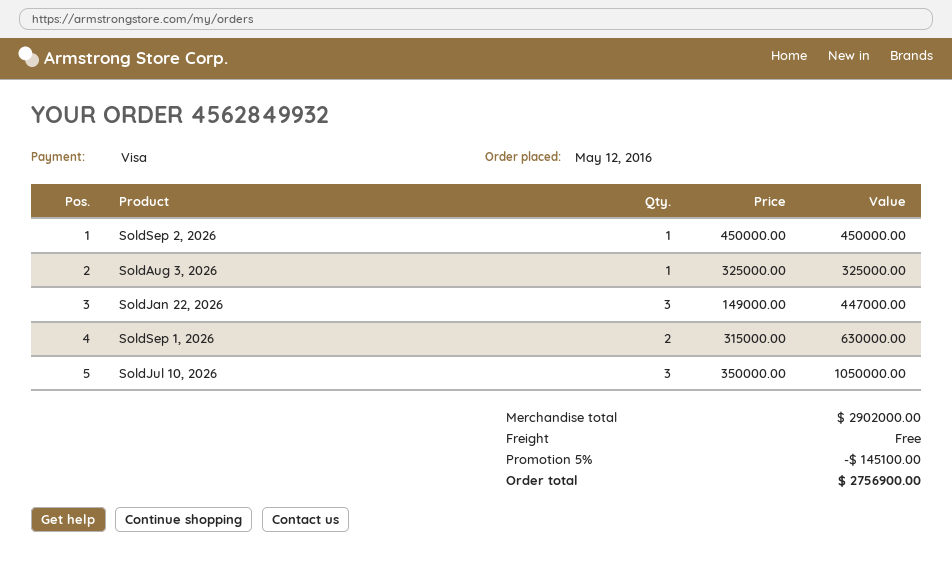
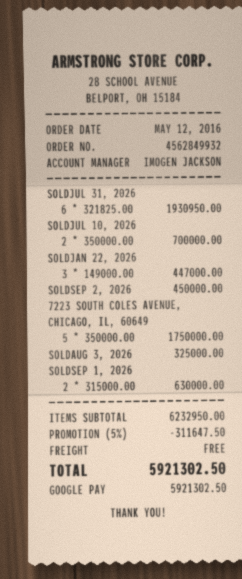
payment method: Visa -> Google Pay
SoldJul 10, 2026: 3 x 350000.00 = 1050000.00 -> 2 x 350000.00 = 700000.00
SOLDJUL 31, 2026: none -> 6 x 321825.00 = 1930950.00
7223 SOUTH COLES AVENUE, CHICAGO, IL, 60649: none -> 5 x 350000.00 = 1750000.00
subtotal: 2902000.00 -> 6232950.00
discount: 5% = 145100.00 -> 5% = 311647.50
total: 2756900.00 -> 5921302.50

